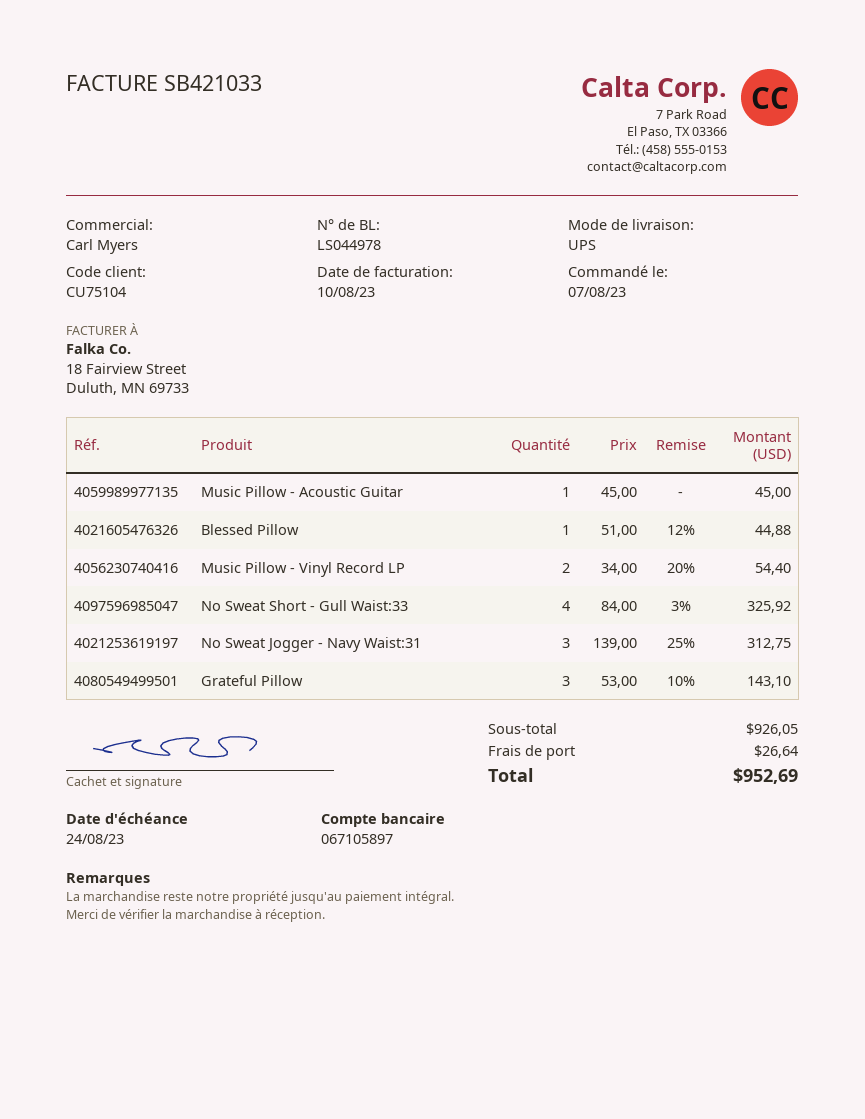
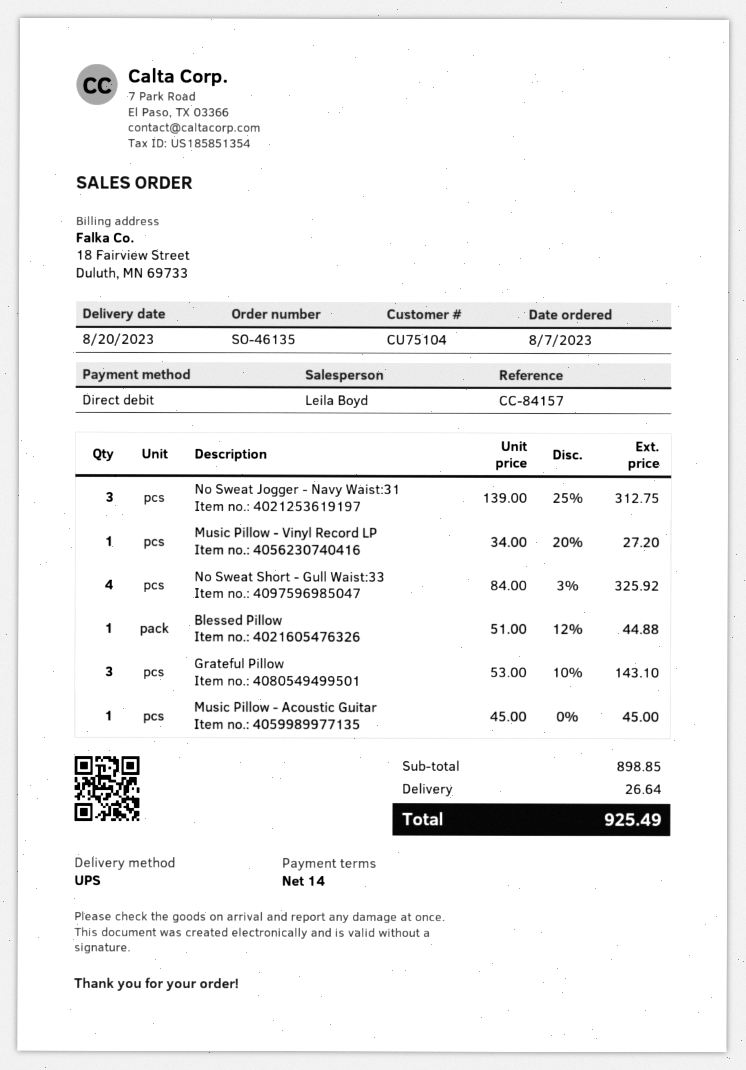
sales rep: Carl Myers -> Leila Boyd
Music Pillow - Vinyl Record LP: 2 x 34.00 - 20% = 54.40 -> 1 x 34.00 - 20% = 27.20
subtotal: 926.05 -> 898.85
total: 952.69 -> 925.49

